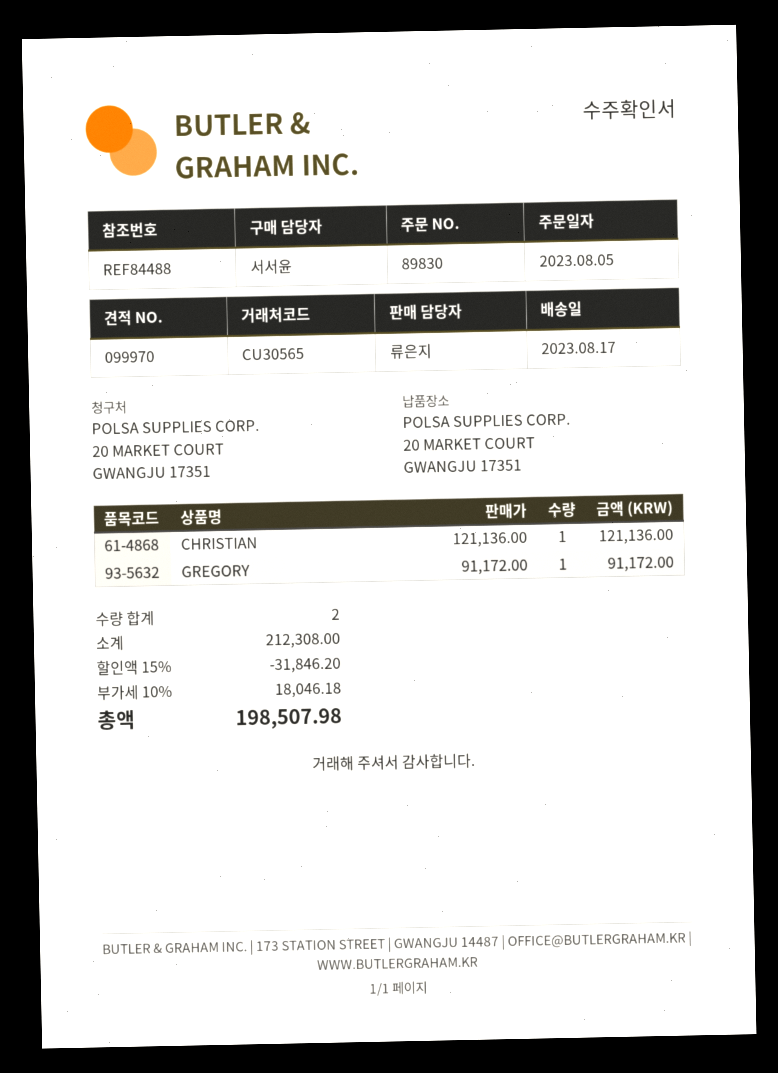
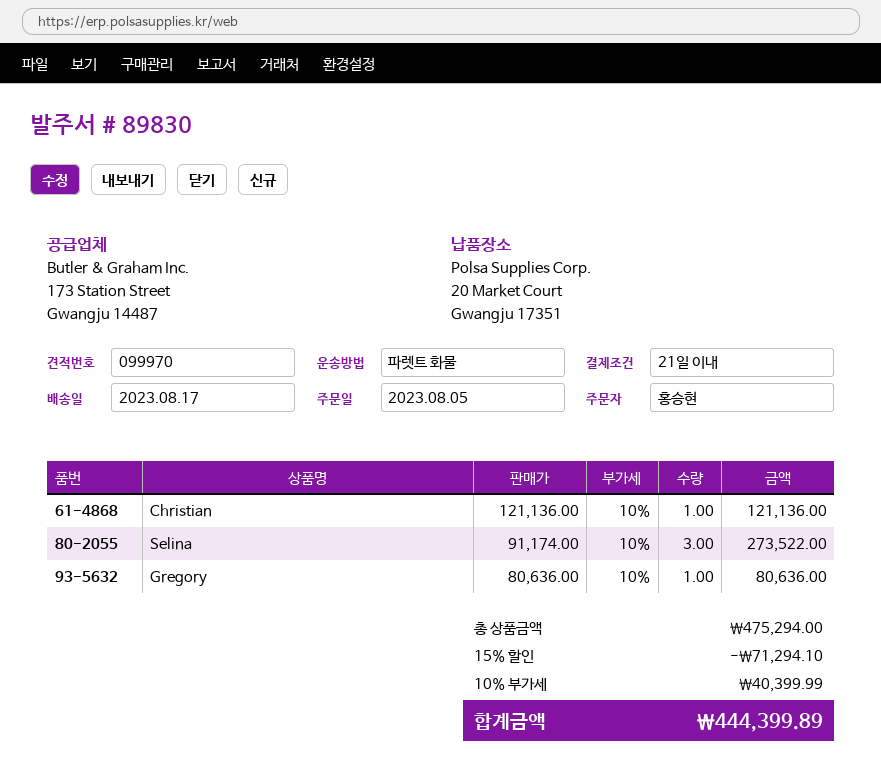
ordered by: 서서윤 -> 홍승현
GREGORY: 1 x 91172.00 = 91172.00 -> 1 x 80636.00 = 80636.00
Selina: none -> 3 x 91174.00 = 273522.00
subtotal: 212308.00 -> 475294.00
discount: 15% = 31846.20 -> 15% = 71294.10
tax: 10% = 18046.18 -> 10% = 40399.99
total: 198507.98 -> 444399.89

